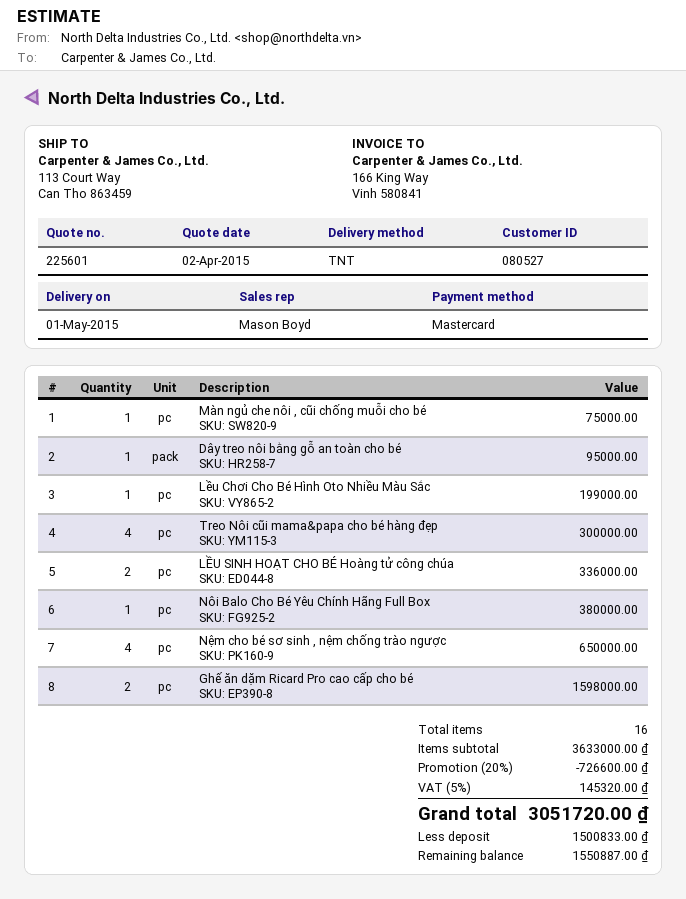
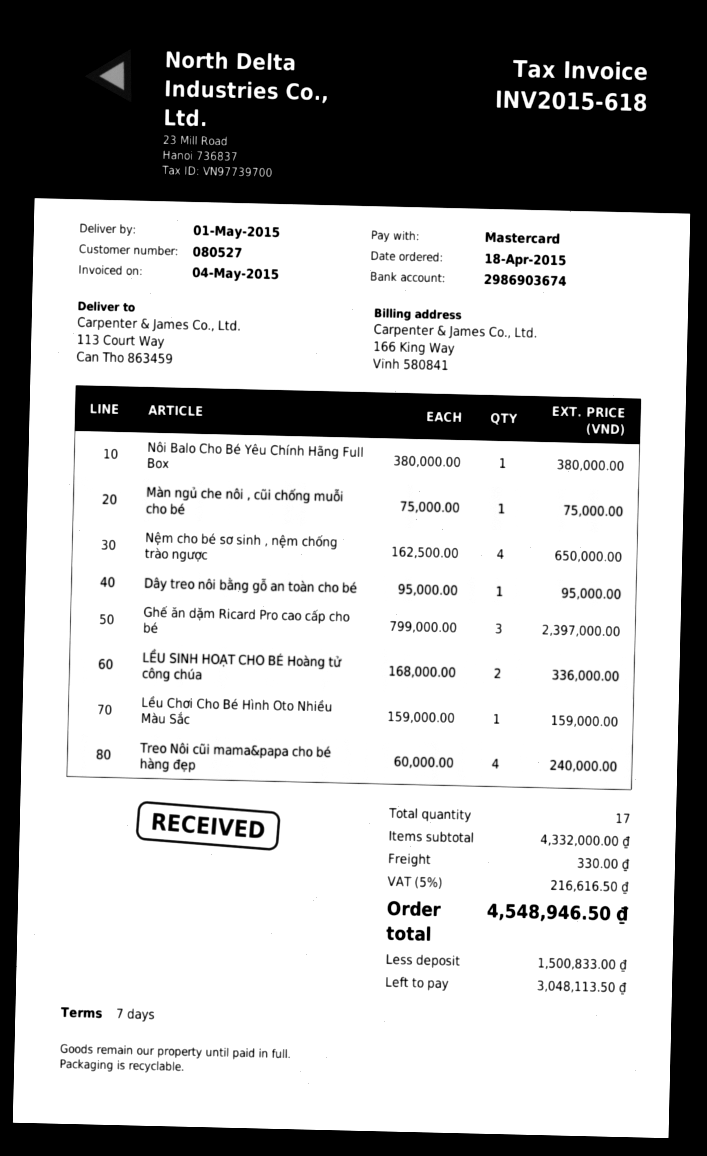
Lều Chơi Cho Bé Hình Oto Nhiều Màu Sắc: 1 for 199000.00 -> 1 for 159000.00
Treo Nôi cũi mama&papa cho bé hàng đẹp: 4 for 300000.00 -> 4 for 240000.00
Ghế ăn dặm Ricard Pro cao cấp cho bé: 2 for 1598000.00 -> 3 for 2397000.00
total quantity: 16 -> 17
subtotal: 3633000.00 -> 4332000.00
discount: 20% = 726600.00 -> none
shipping: none -> 330.00
tax: 5% = 145320.00 -> 5% = 216616.50
total: 3051720.00 -> 4548946.50
balance: 1550887.00 -> 3048113.50

